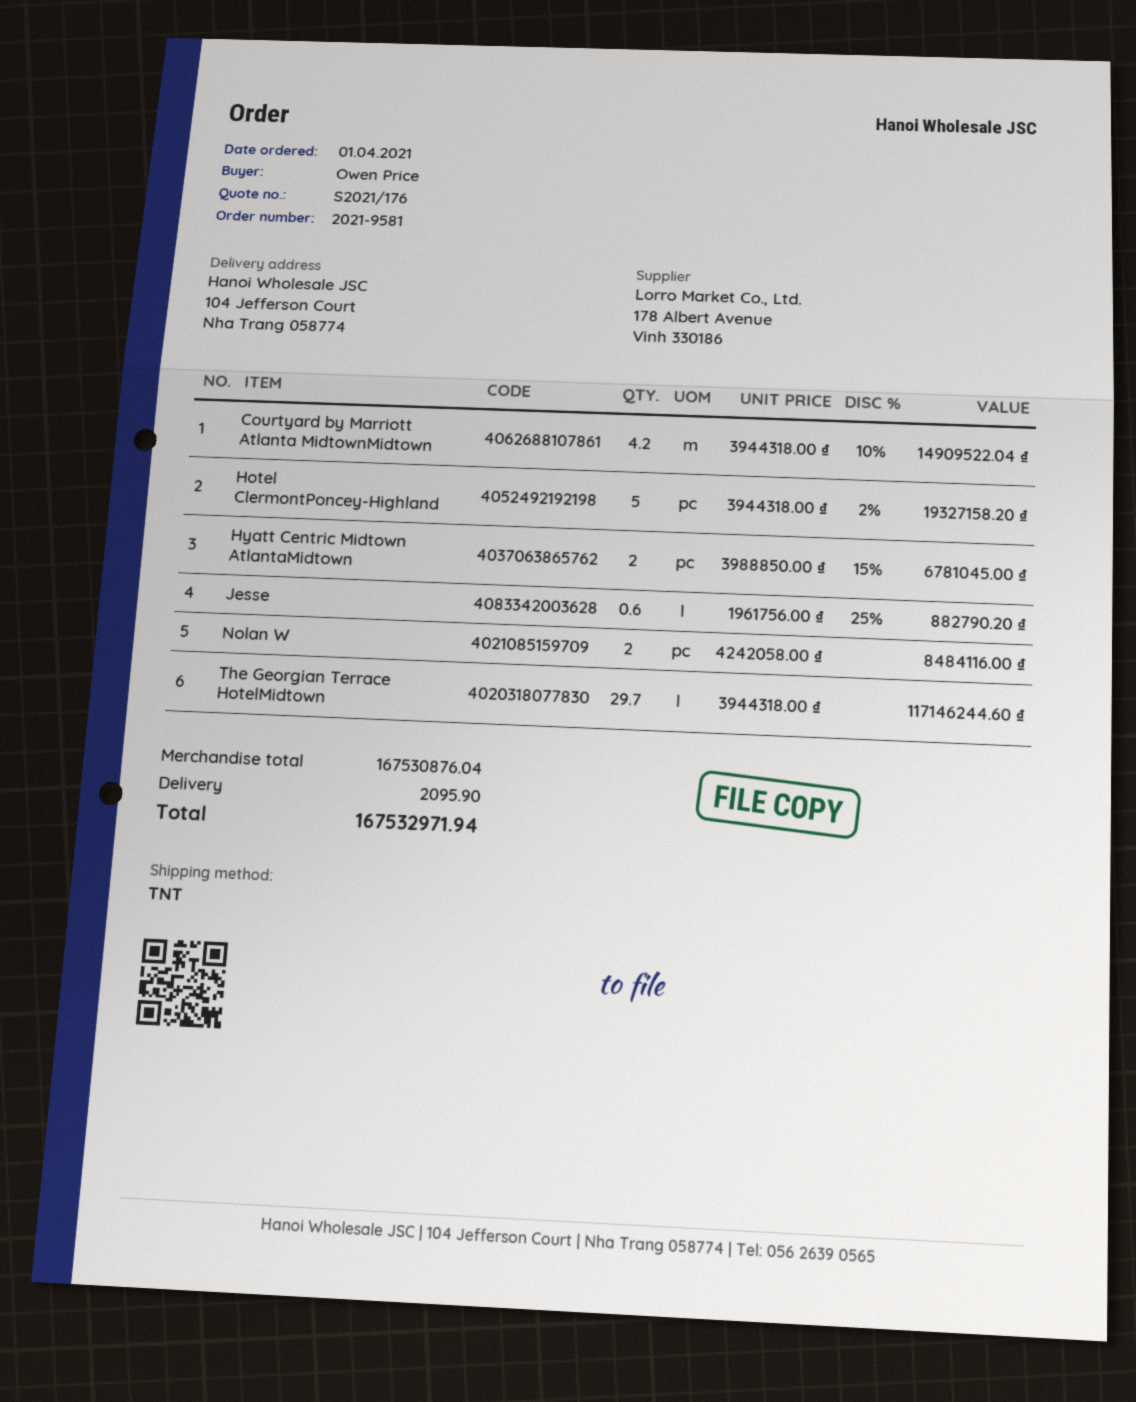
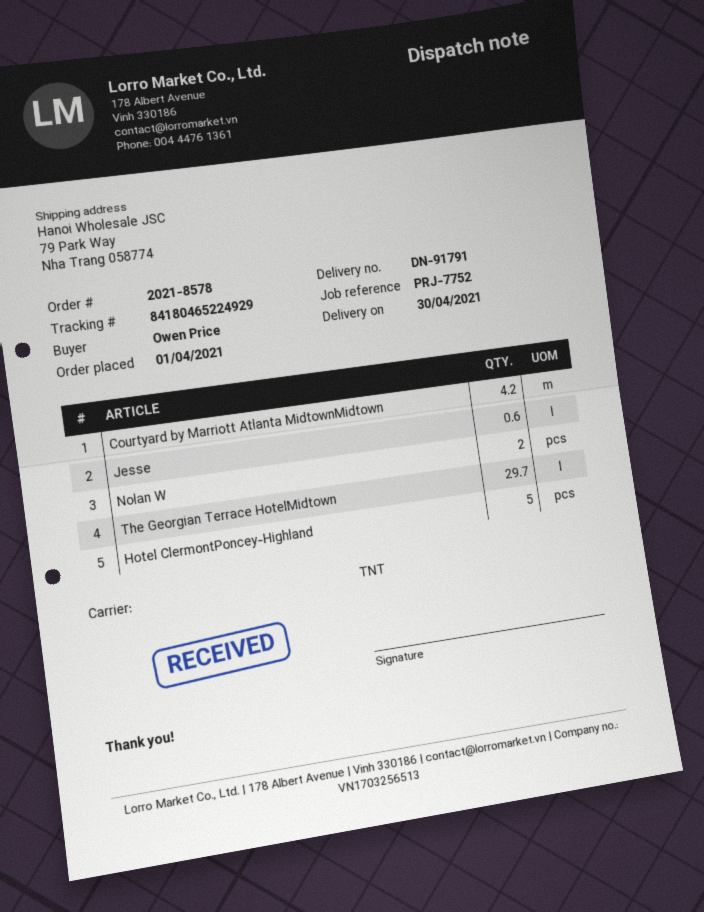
order number: 2021-9581 -> 2021-8578
ship to: 104 Jefferson Court, Nha Trang 058774 -> 79 Park Way, Nha Trang 058774
Hyatt Centric Midtown AtlantaMidtown: 2 -> none

